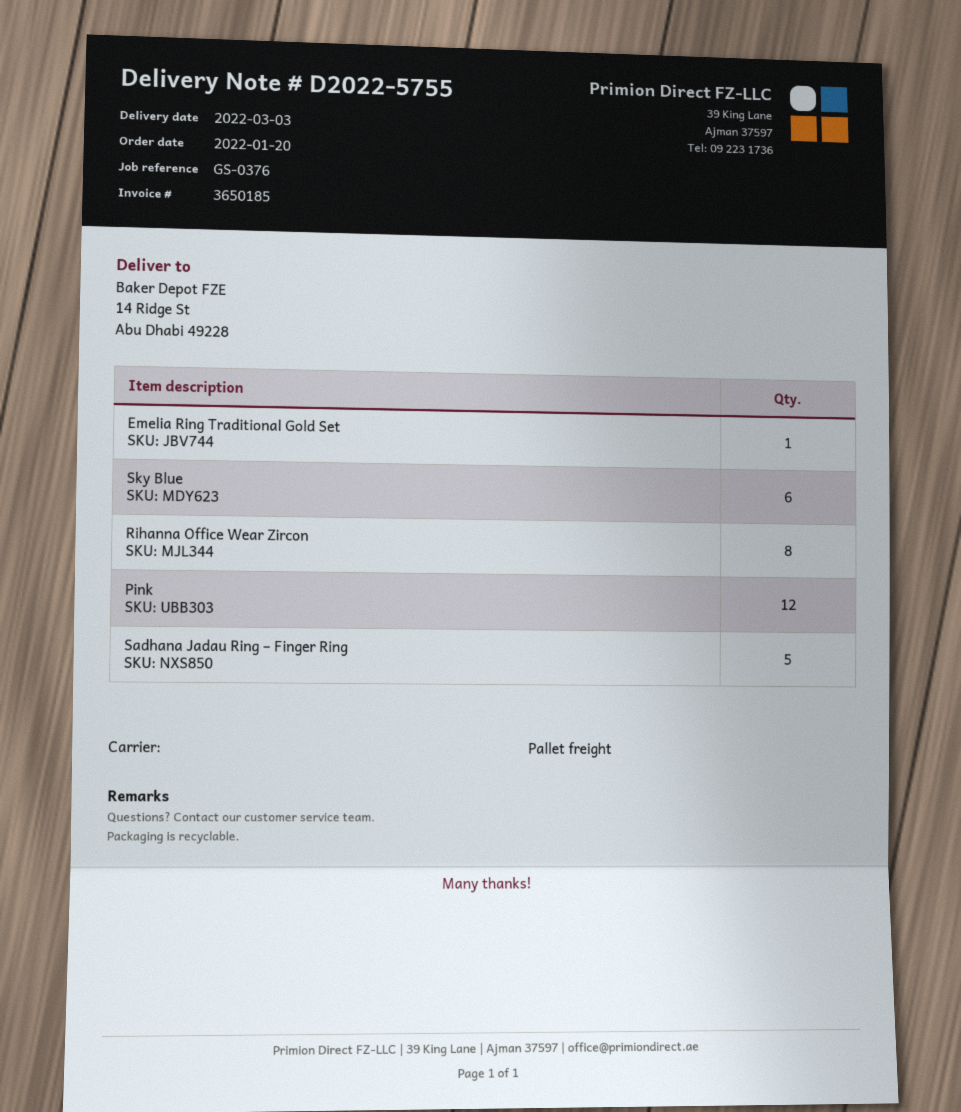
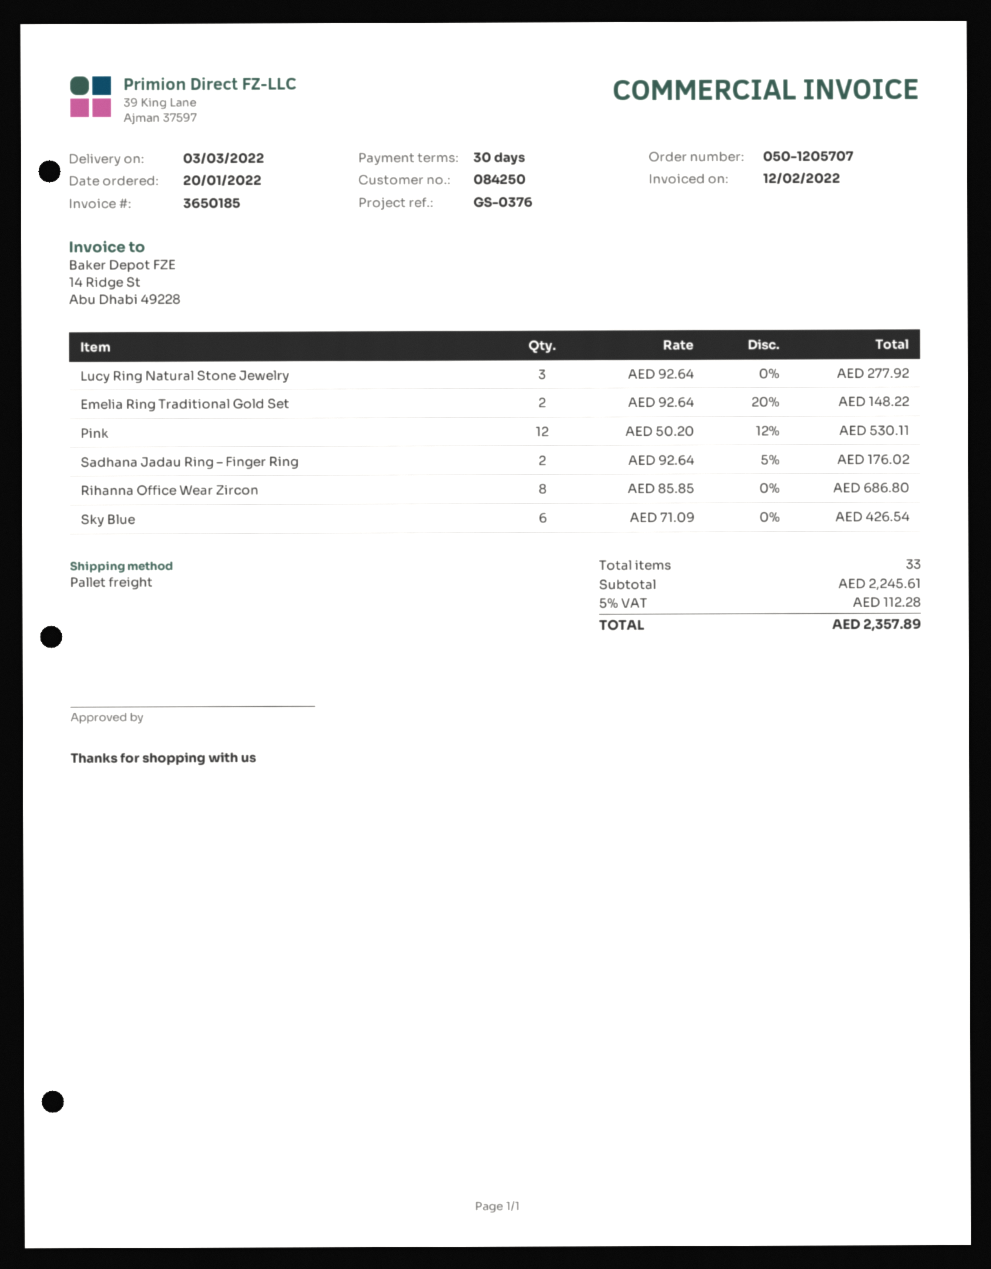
Emelia Ring Traditional Gold Set: 1 -> 2
Sadhana Jadau Ring – Finger Ring: 5 -> 2
Lucy Ring Natural Stone Jewelry: none -> 3

